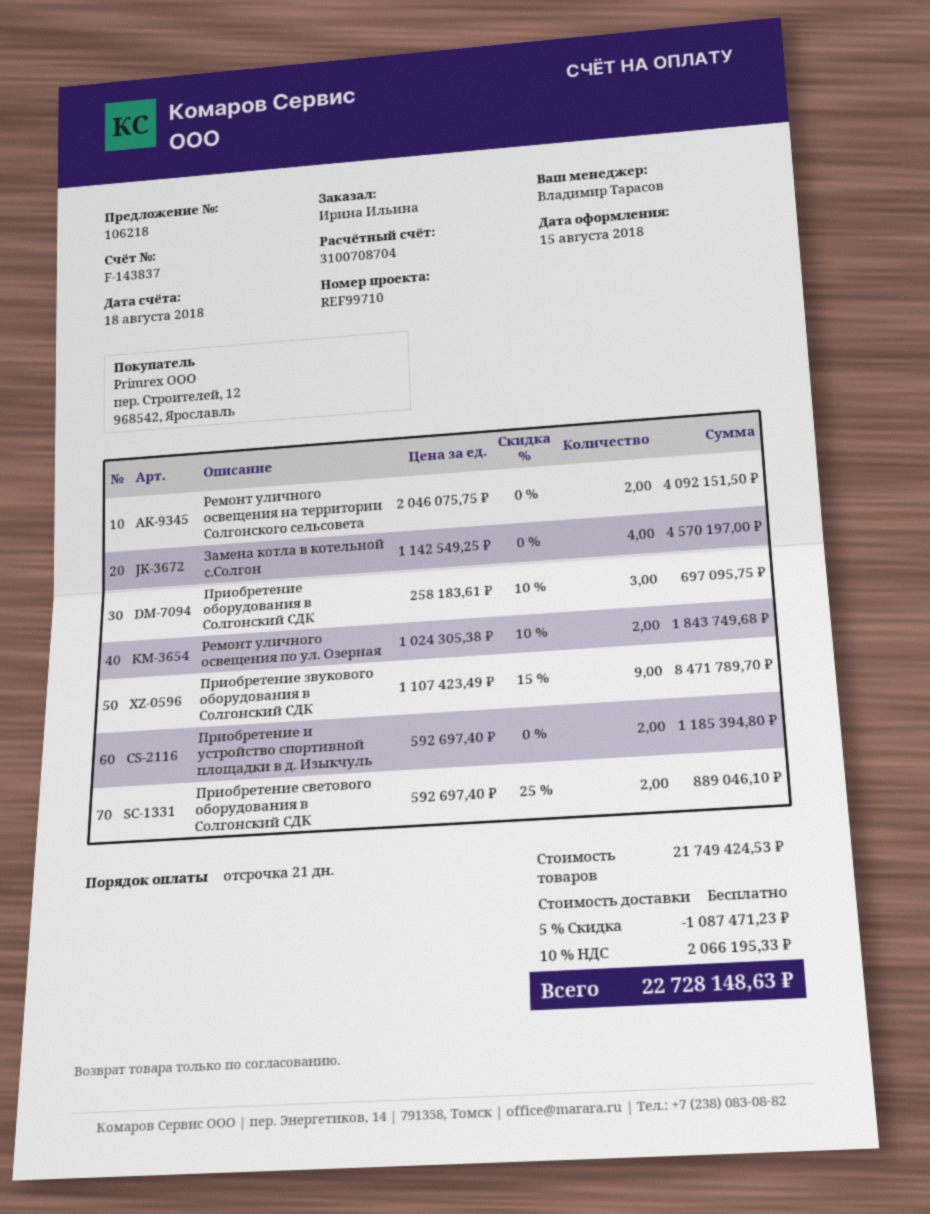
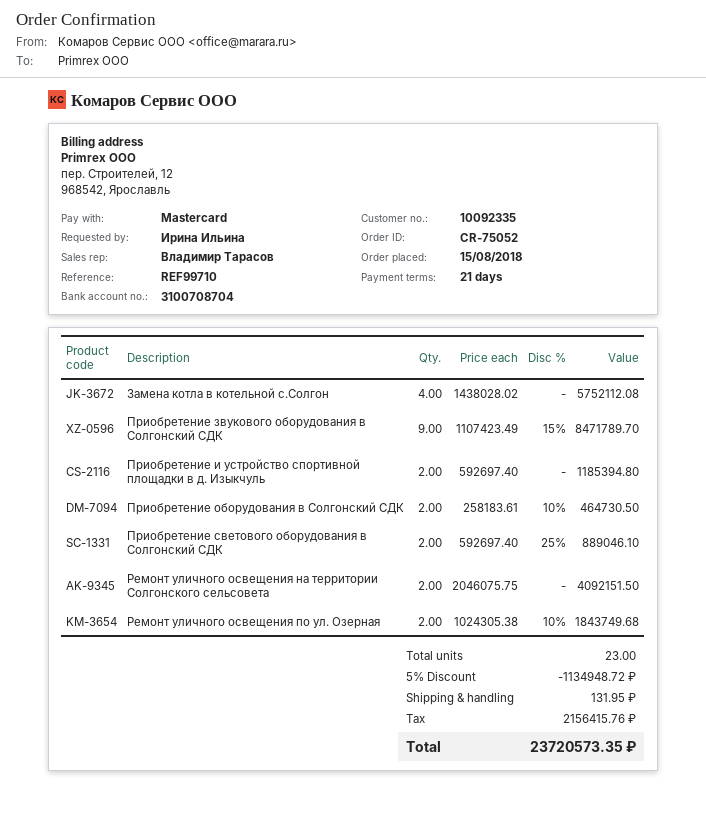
Замена котла в котельной с.Солгон: 4 x 1142549.25 = 4570197.00 -> 4 x 1438028.02 = 5752112.08
Приобретение оборудования в Солгонский СДК: 3 x 258183.61 - 10% = 697095.75 -> 2 x 258183.61 - 10% = 464730.50
discount: 5% = 1087471.23 -> 5% = 1134948.72
shipping: 0.00 -> 131.95
tax: 2066195.33 -> 2156415.76
total: 22728148.63 -> 23720573.35

